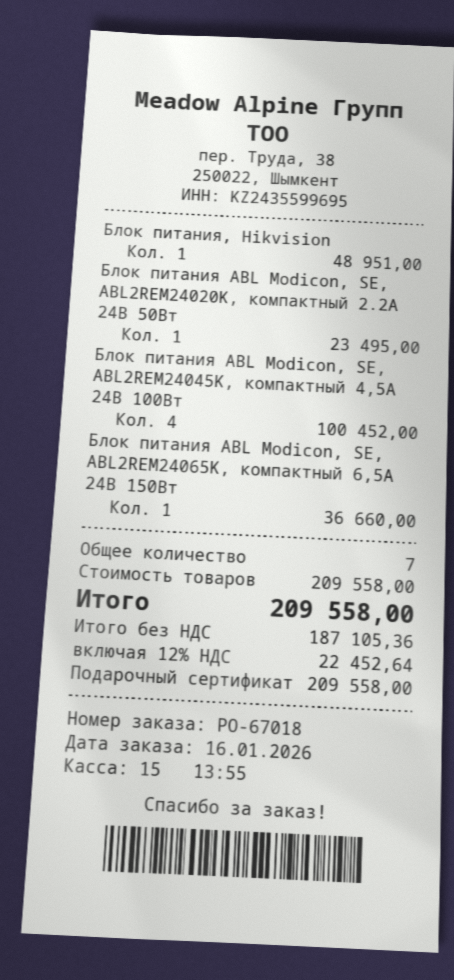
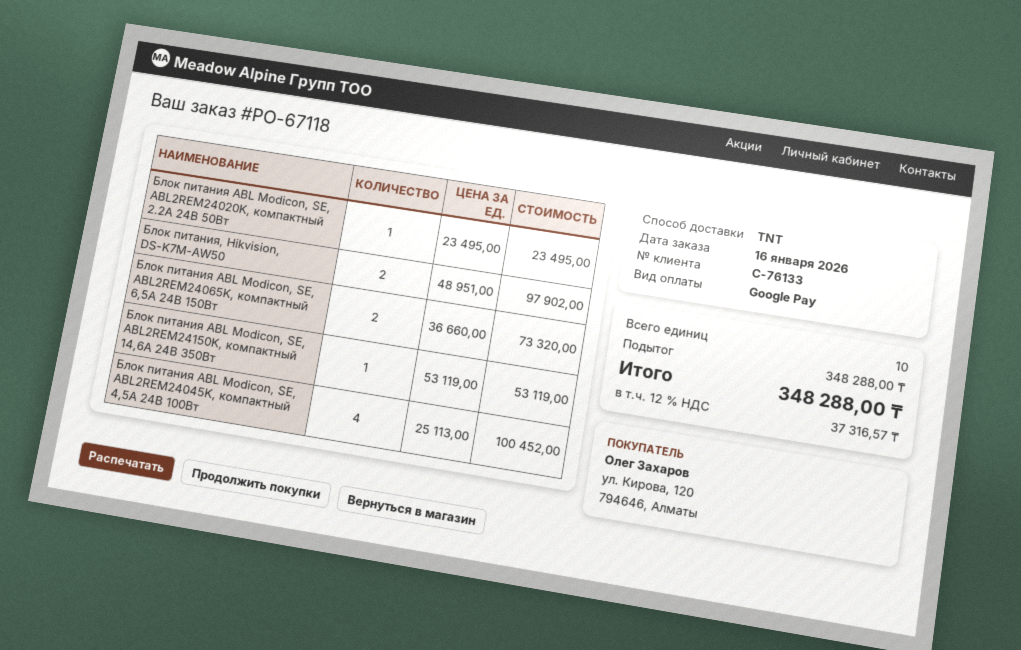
order number: PO-67018 -> PO-67118
payment method: gift card -> Google Pay
Блок питания, Hikvision: 1 for 48951.00 -> 2 for 97902.00
Блок питания ABL Modicon, SE, ABL2REM24065K, компактный 6,5А 24В 150Вт: 1 for 36660.00 -> 2 for 73320.00
Блок питания ABL Modicon, SE, ABL2REM24150K, компактный 14,6А 24В 350Вт: none -> 1 for 53119.00
total quantity: 7 -> 10
subtotal: 209558.00 -> 348288.00
tax: 12% = 22452.64 -> 12% = 37316.57
total: 209558.00 -> 348288.00

